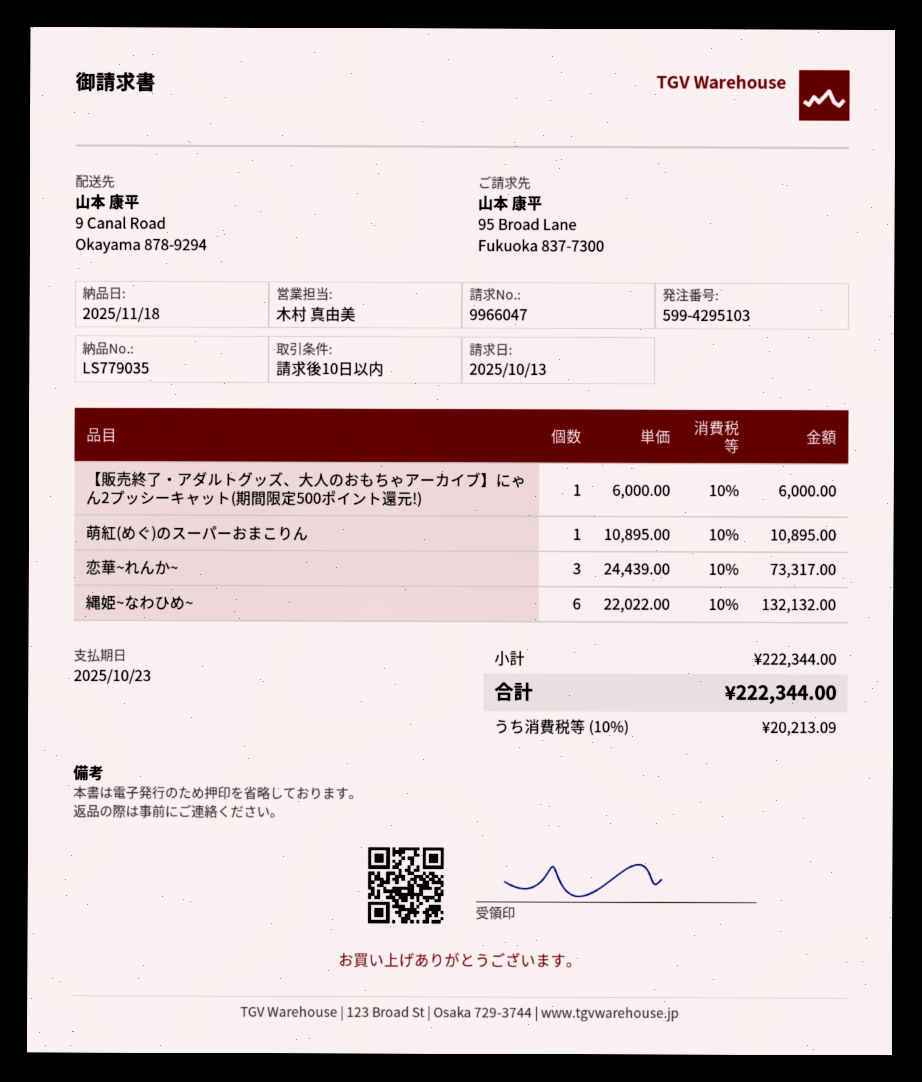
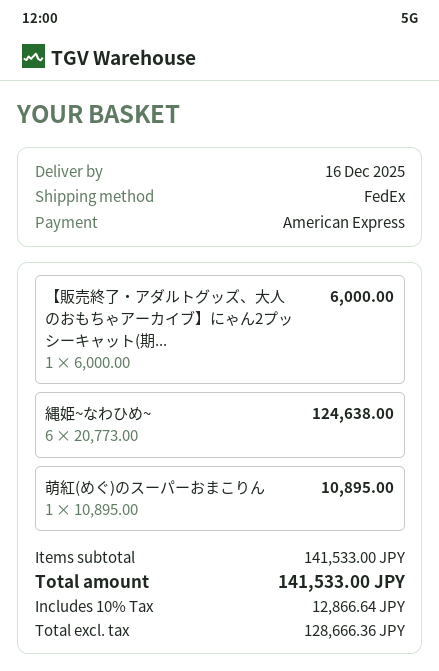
delivery date: 2025-11-18 -> 2025-12-16
恋華~れんか~: 3 x 24439.00 = 73317.00 -> none
縄姫~なわひめ~: 6 x 22022.00 = 132132.00 -> 6 x 20773.00 = 124638.00
subtotal: 222344.00 -> 141533.00
tax: 10% = 20213.09 -> 10% = 12866.64
total: 222344.00 -> 141533.00

